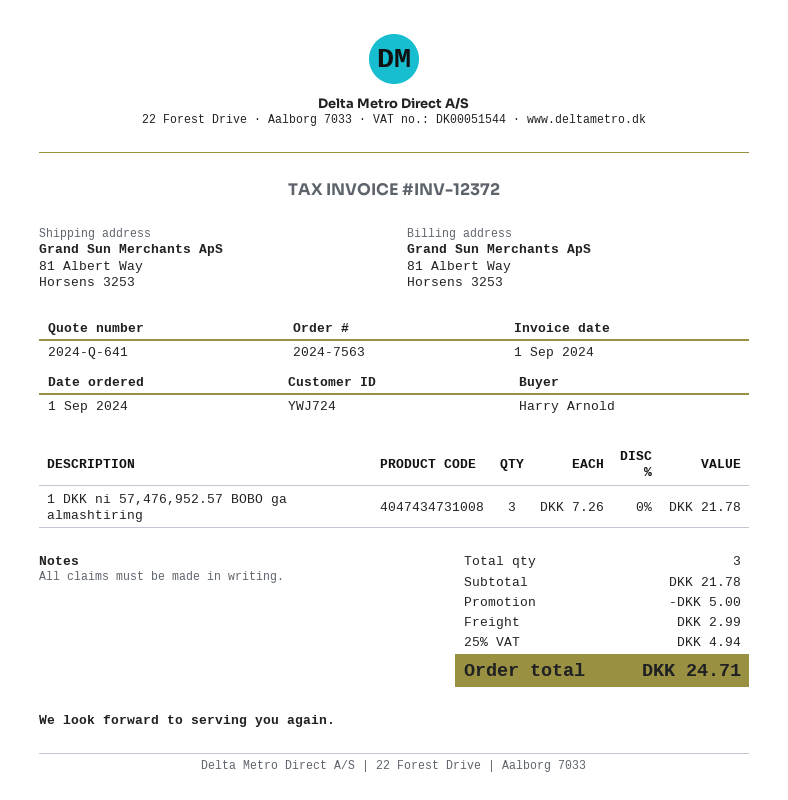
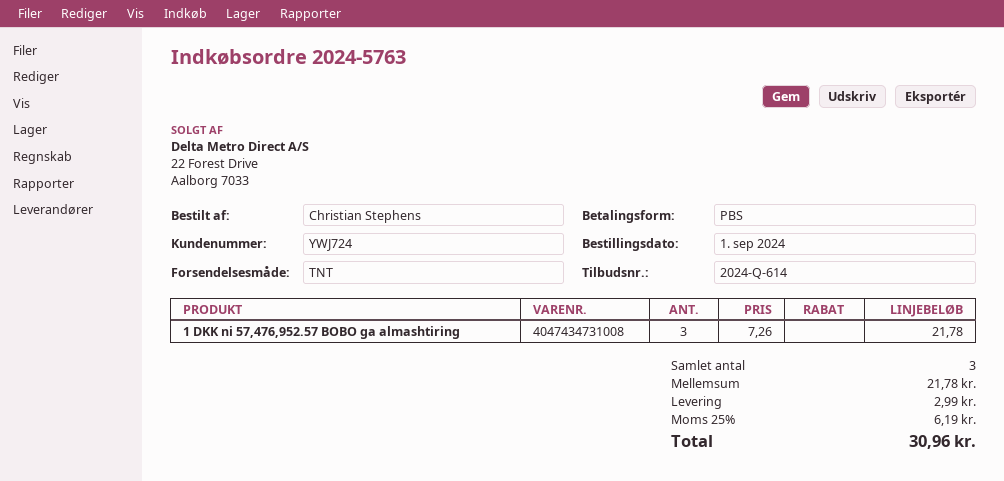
quote number: 2024-Q-641 -> 2024-Q-614
order number: 2024-7563 -> 2024-5763
ordered by: Harry Arnold -> Christian Stephens
discount: 5.00 -> none
tax: 25% = 4.94 -> 25% = 6.19
total: 24.71 -> 30.96

